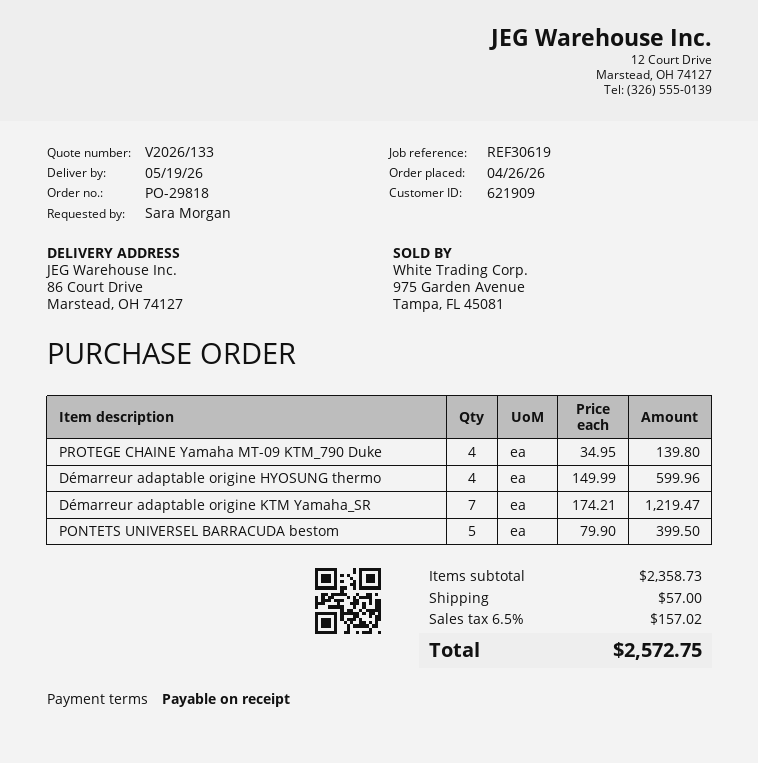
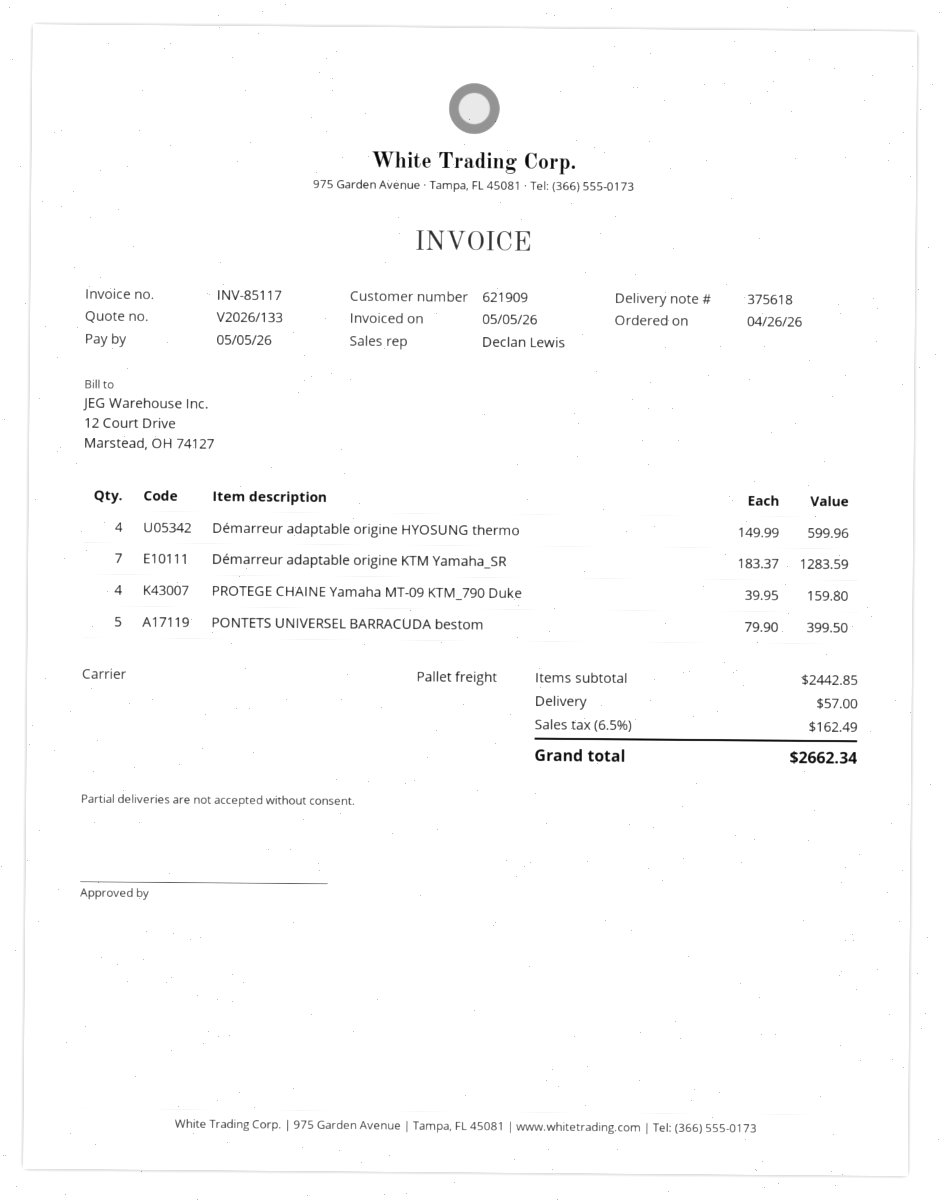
PROTEGE CHAINE Yamaha MT-09 KTM_790 Duke: 4 x 34.95 = 139.80 -> 4 x 39.95 = 159.80
Démarreur adaptable origine KTM Yamaha_SR: 7 x 174.21 = 1219.47 -> 7 x 183.37 = 1283.59
subtotal: 2358.73 -> 2442.85
tax: 6.5% = 157.02 -> 6.5% = 162.49
total: 2572.75 -> 2662.34

